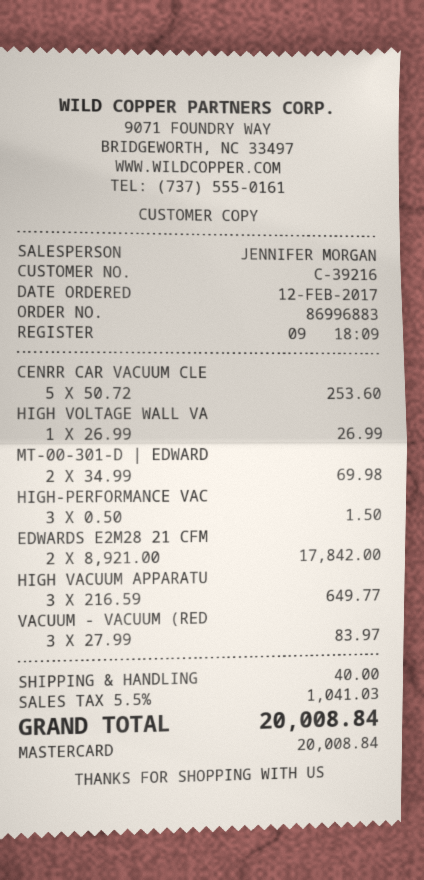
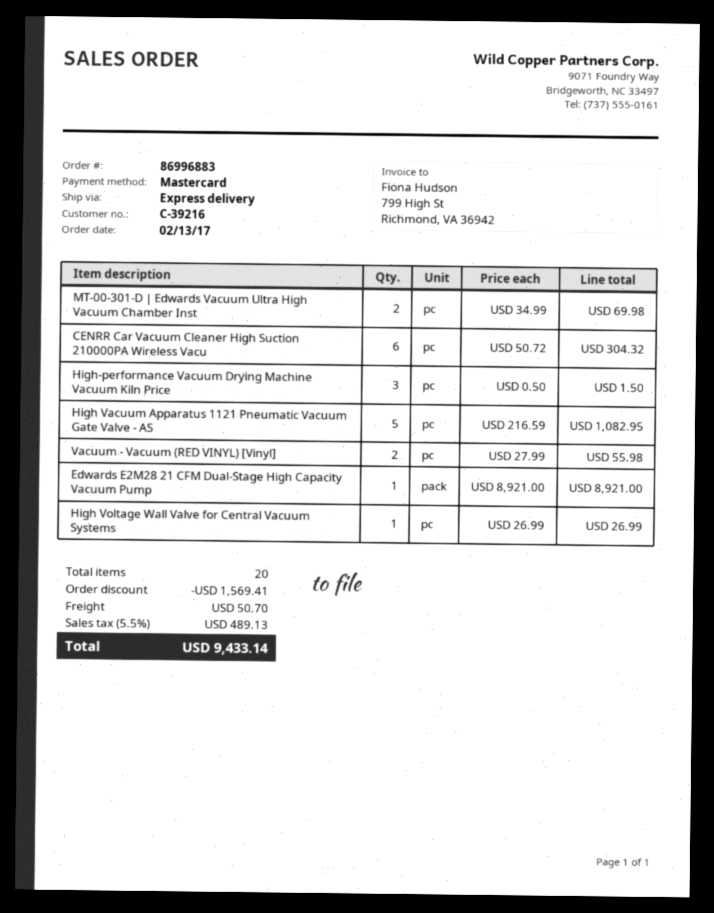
order date: 2017-02-12 -> 2017-02-13
CENRR CAR VACUUM CLE: 5 x 50.72 = 253.60 -> 6 x 50.72 = 304.32
EDWARDS E2M28 21 CFM: 2 x 8921.00 = 17842.00 -> 1 x 8921.00 = 8921.00
HIGH VACUUM APPARATU: 3 x 216.59 = 649.77 -> 5 x 216.59 = 1082.95
VACUUM - VACUUM (RED: 3 x 27.99 = 83.97 -> 2 x 27.99 = 55.98
discount: none -> 1569.41
shipping: 40.00 -> 50.70
tax: 5.5% = 1041.03 -> 5.5% = 489.13
total: 20008.84 -> 9433.14

